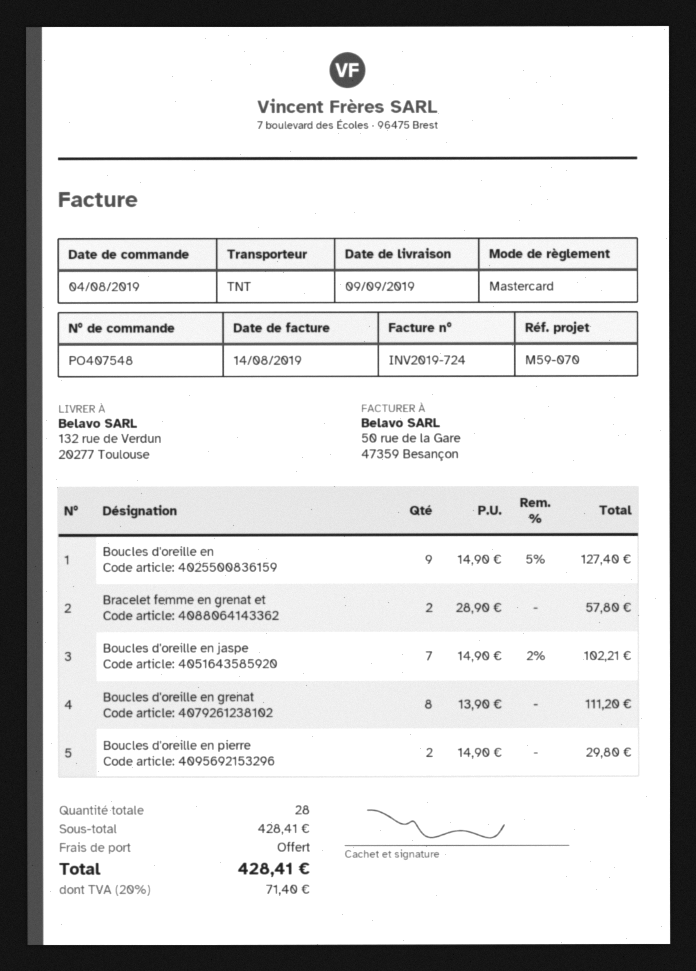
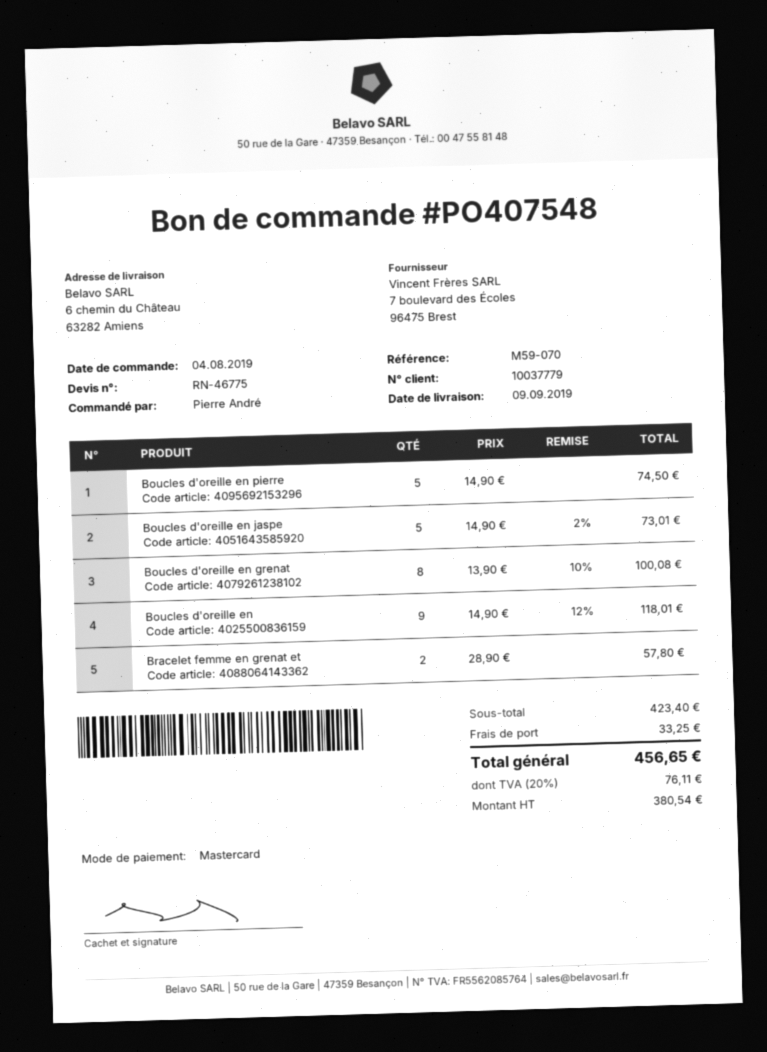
ship to: 132 rue de Verdun, 20277 Toulouse -> 6 chemin du Château, 63282 Amiens
Boucles d'oreille en: 9 x 14.90 - 5% = 127.40 -> 9 x 14.90 - 12% = 118.01
Boucles d'oreille en jaspe: 7 x 14.90 - 2% = 102.21 -> 5 x 14.90 - 2% = 73.01
Boucles d'oreille en grenat: 8 x 13.90 = 111.20 -> 8 x 13.90 - 10% = 100.08
Boucles d'oreille en pierre: 2 x 14.90 = 29.80 -> 5 x 14.90 = 74.50
subtotal: 428.41 -> 423.40
shipping: 0.00 -> 33.25
tax: 20% = 71.40 -> 20% = 76.11
total: 428.41 -> 456.65

